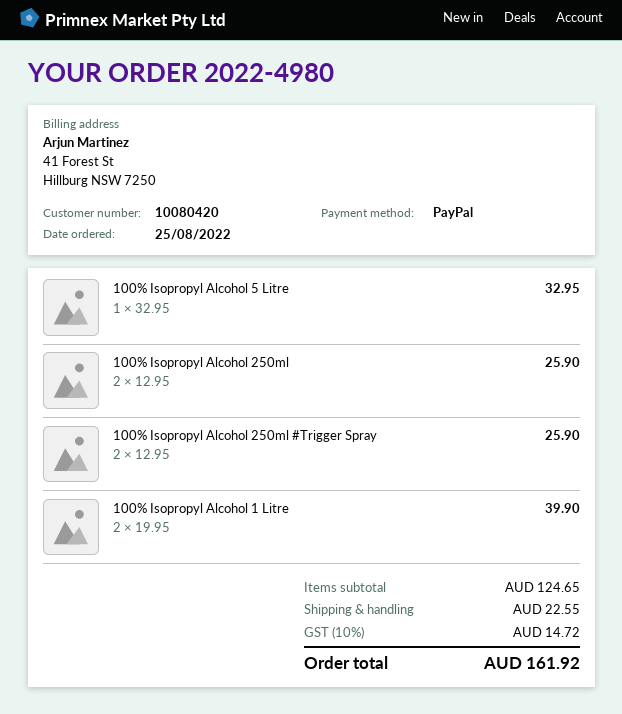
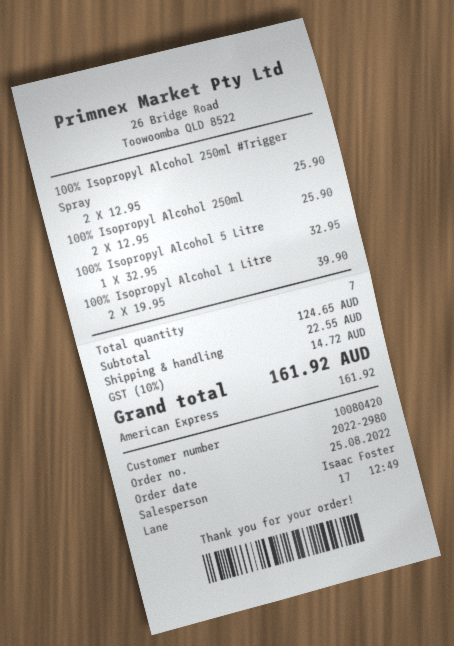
order number: 2022-4980 -> 2022-2980
payment method: PayPal -> American Express

